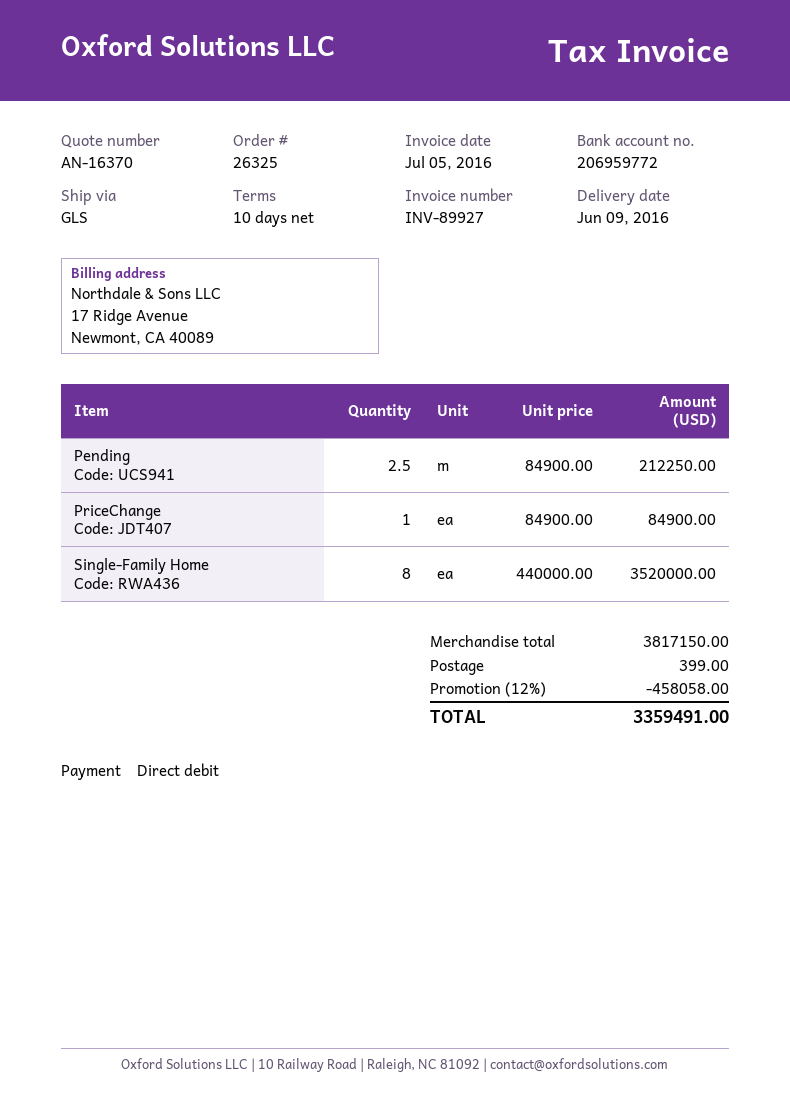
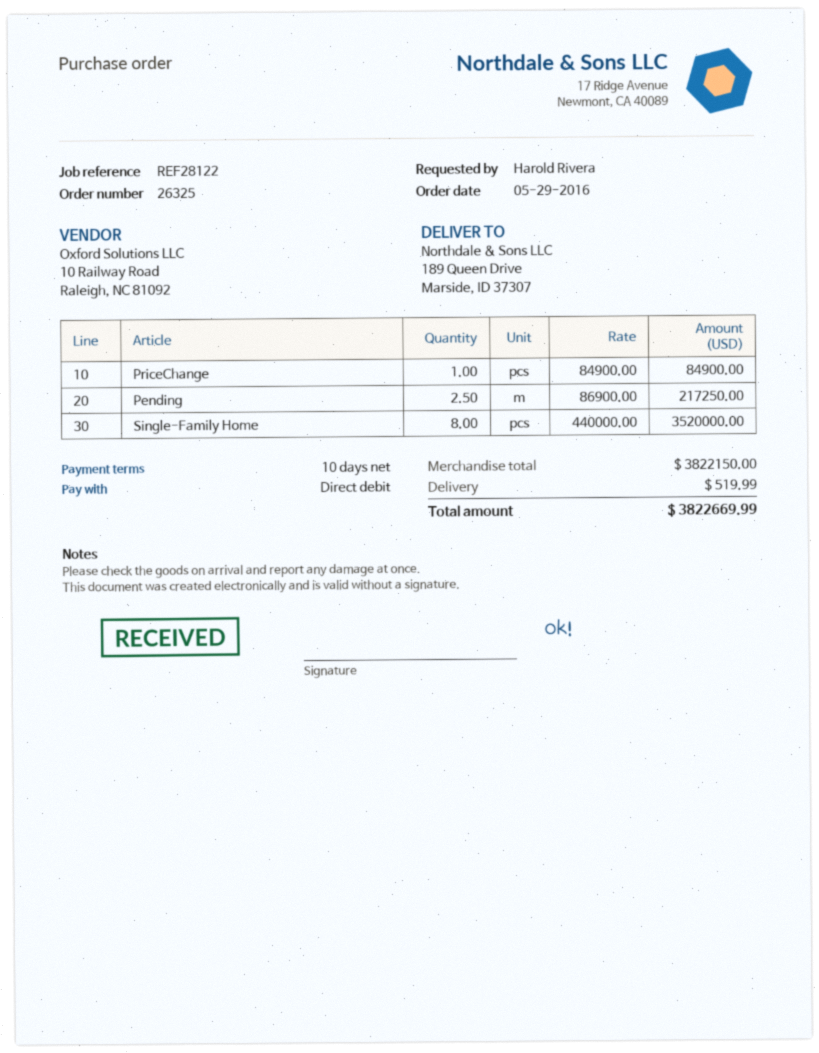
Pending: 2.5 x 84900.00 = 212250.00 -> 2.5 x 86900.00 = 217250.00
subtotal: 3817150.00 -> 3822150.00
discount: 12% = 458058.00 -> none
shipping: 399.00 -> 519.99
total: 3359491.00 -> 3822669.99

